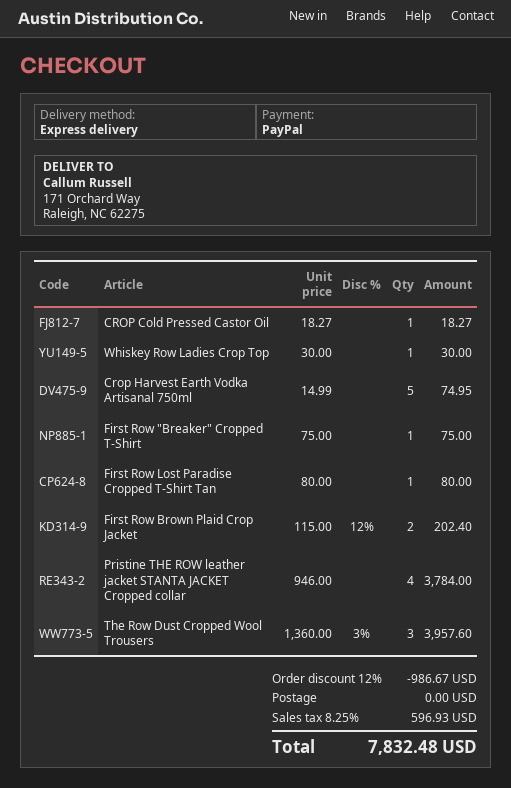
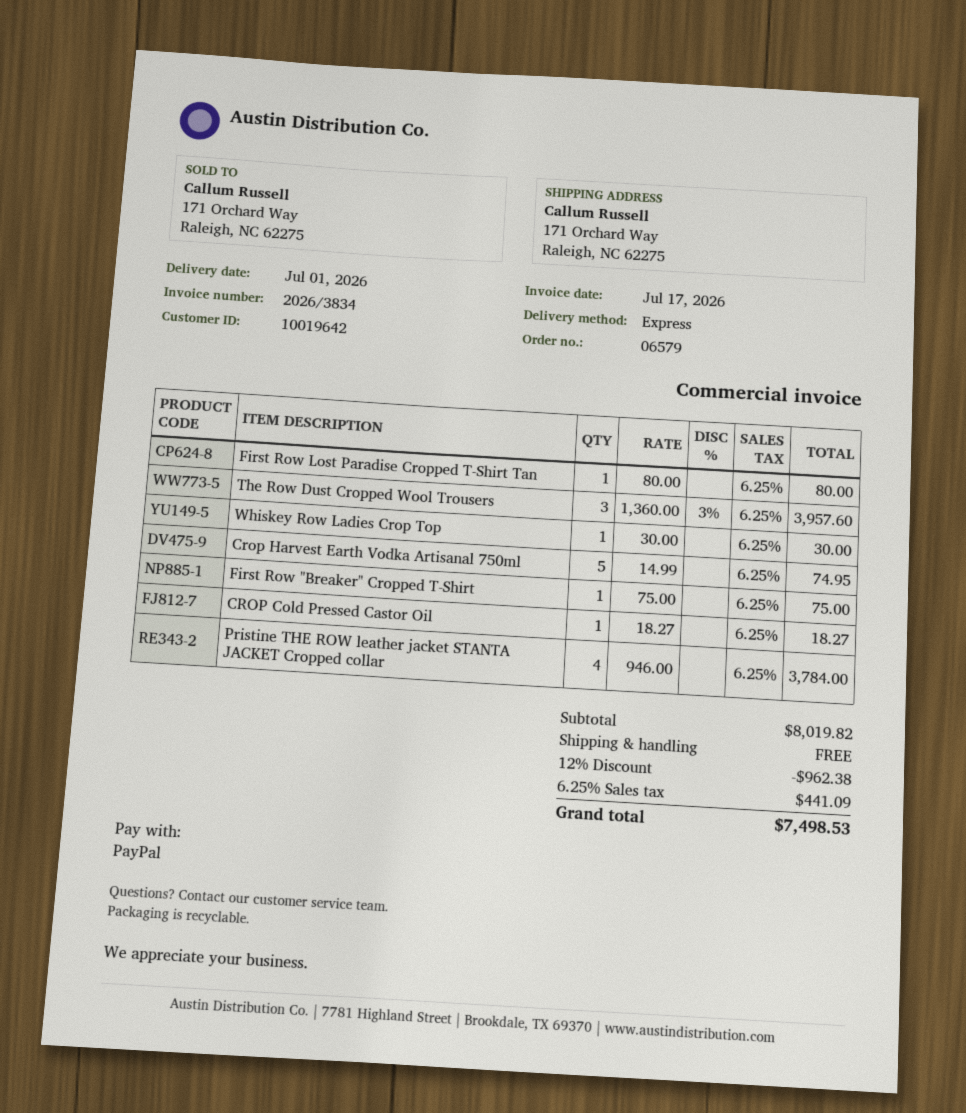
First Row Brown Plaid Crop Jacket: 2 x 115.00 - 12% = 202.40 -> none
discount: 12% = 986.67 -> 12% = 962.38
tax: 8.25% = 596.93 -> 6.25% = 441.09
total: 7832.48 -> 7498.53

